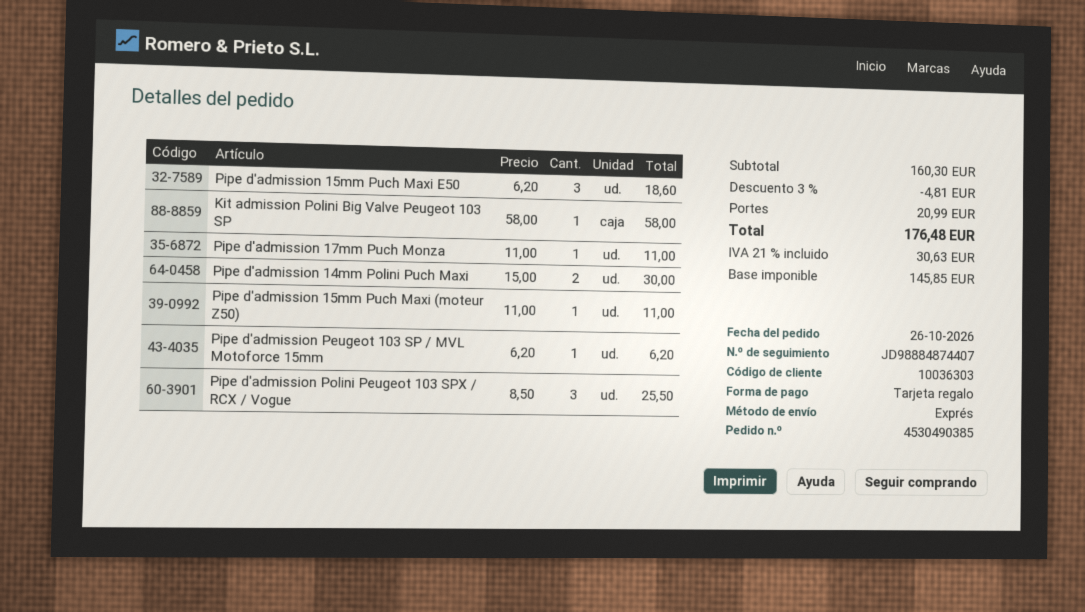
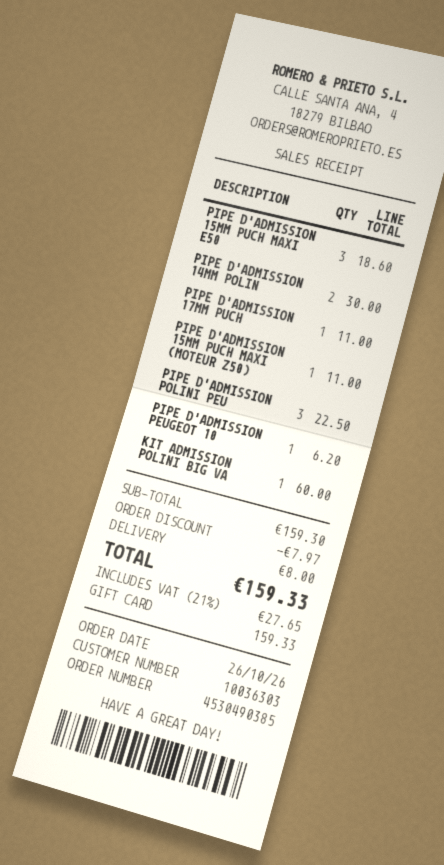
Kit admission Polini Big Valve Peugeot 103 SP: 1 for 58.00 -> 1 for 60.00
Pipe d'admission Polini Peugeot 103 SPX / RCX / Vogue: 3 for 25.50 -> 3 for 22.50
subtotal: 160.30 -> 159.30
discount: 4.81 -> 7.97
shipping: 20.99 -> 8.00
tax: 21% = 30.63 -> 21% = 27.65
total: 176.48 -> 159.33

